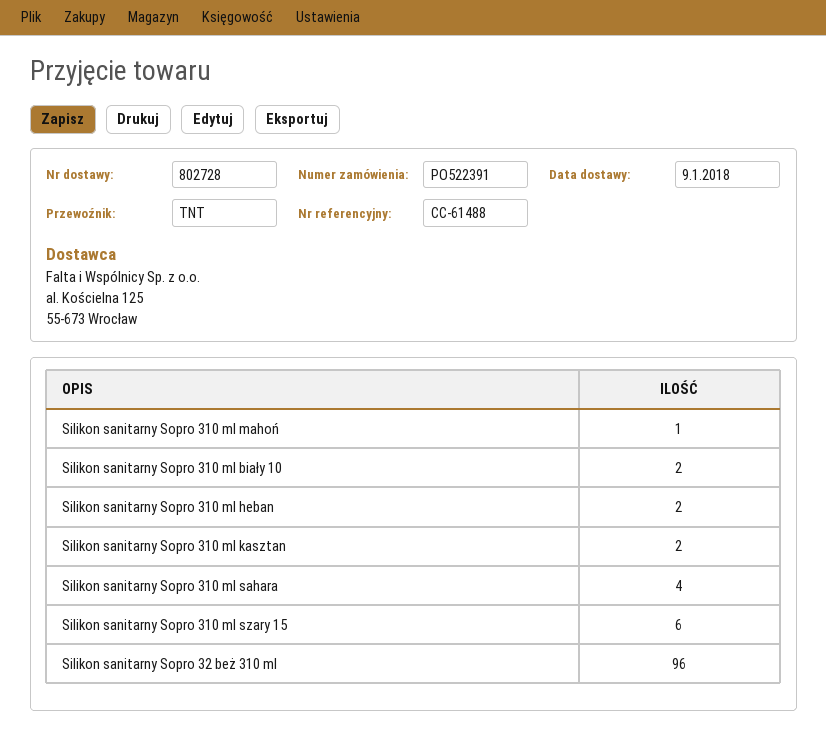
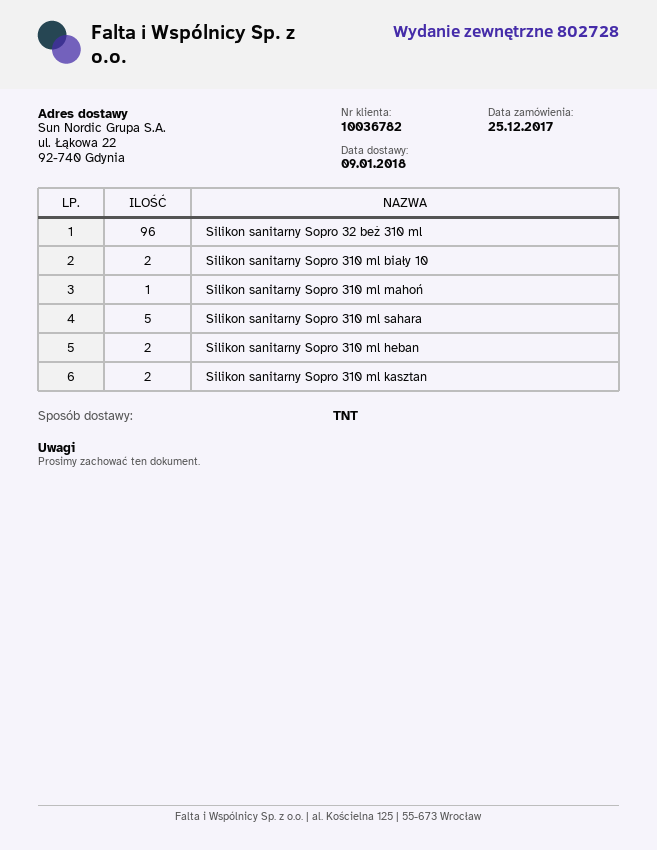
Silikon sanitarny Sopro 310 ml sahara: 4 -> 5
Silikon sanitarny Sopro 310 ml szary 15: 6 -> none

